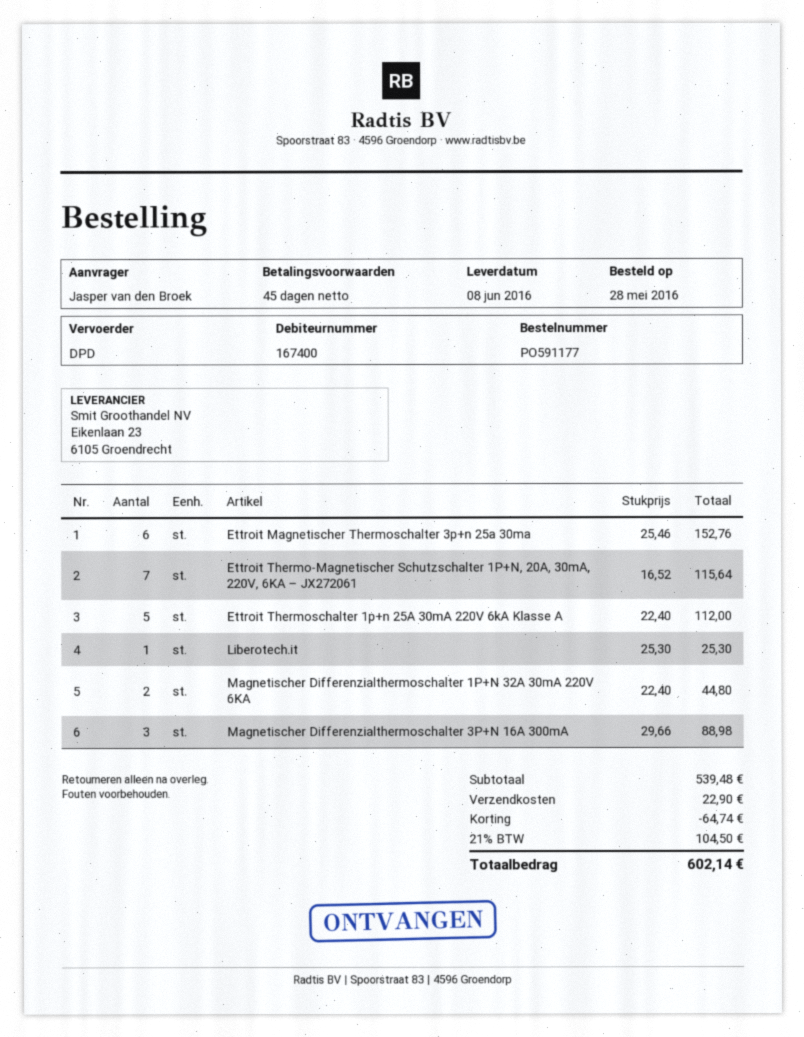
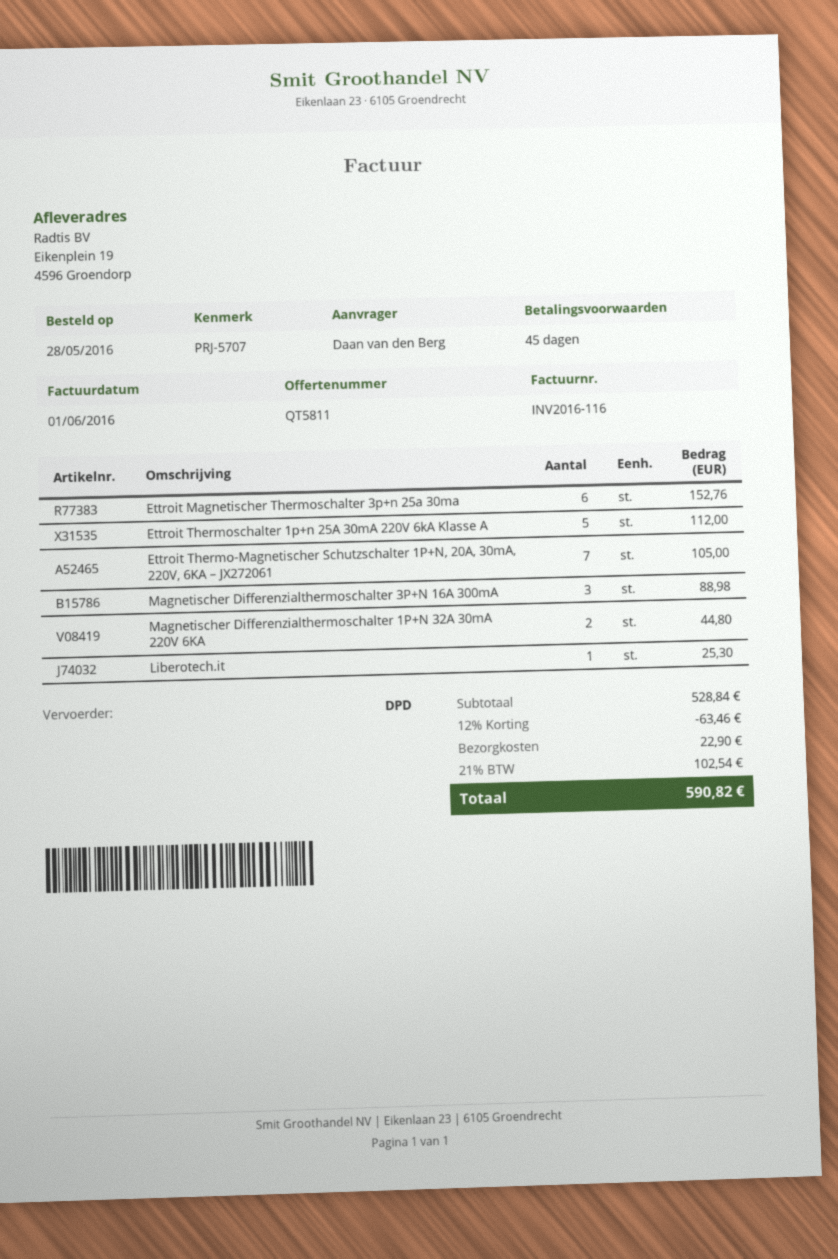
ordered by: Jasper van den Broek -> Daan van den Berg
Ettroit Thermo-Magnetischer Schutzschalter 1P+N, 20A, 30mA, 220V, 6KA – JX272061: 7 for 115.64 -> 7 for 105.00
subtotal: 539.48 -> 528.84
discount: 64.74 -> 63.46
tax: 21% = 104.50 -> 21% = 102.54
total: 602.14 -> 590.82

